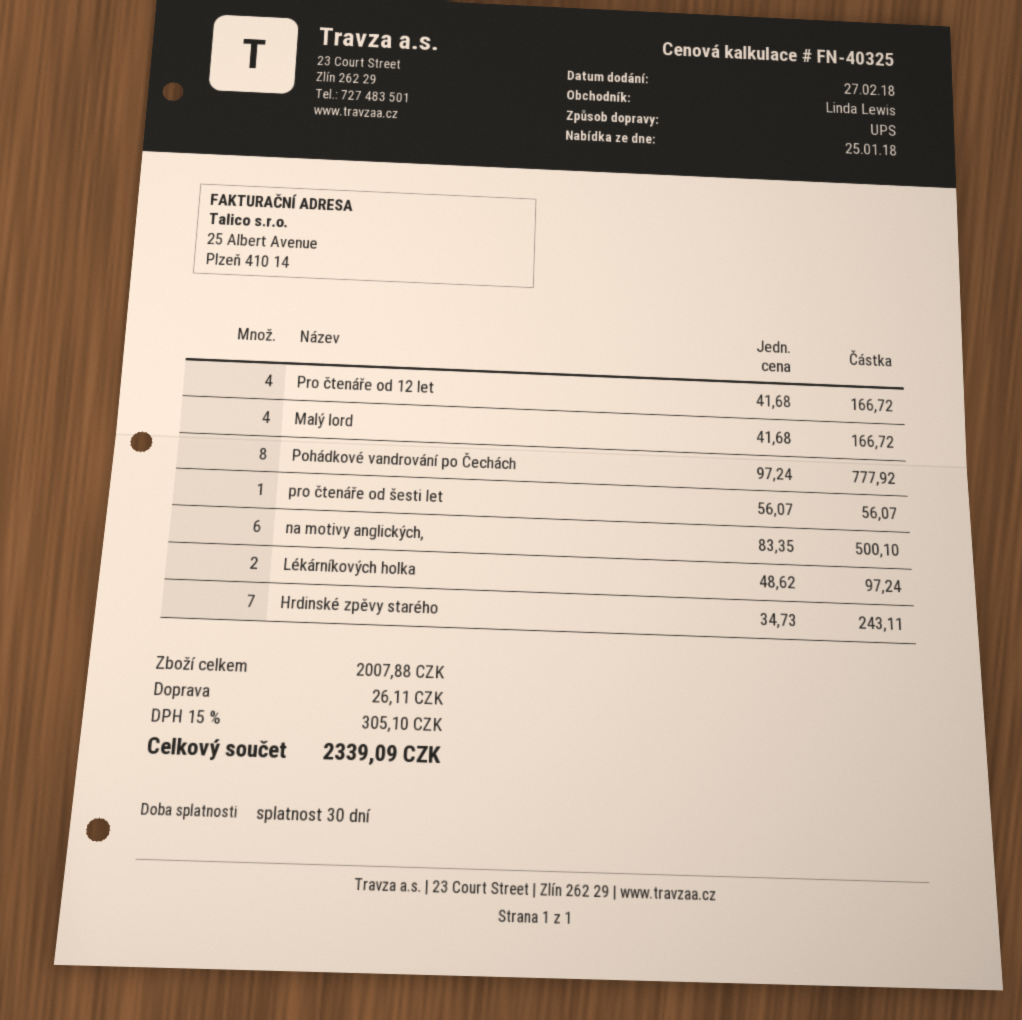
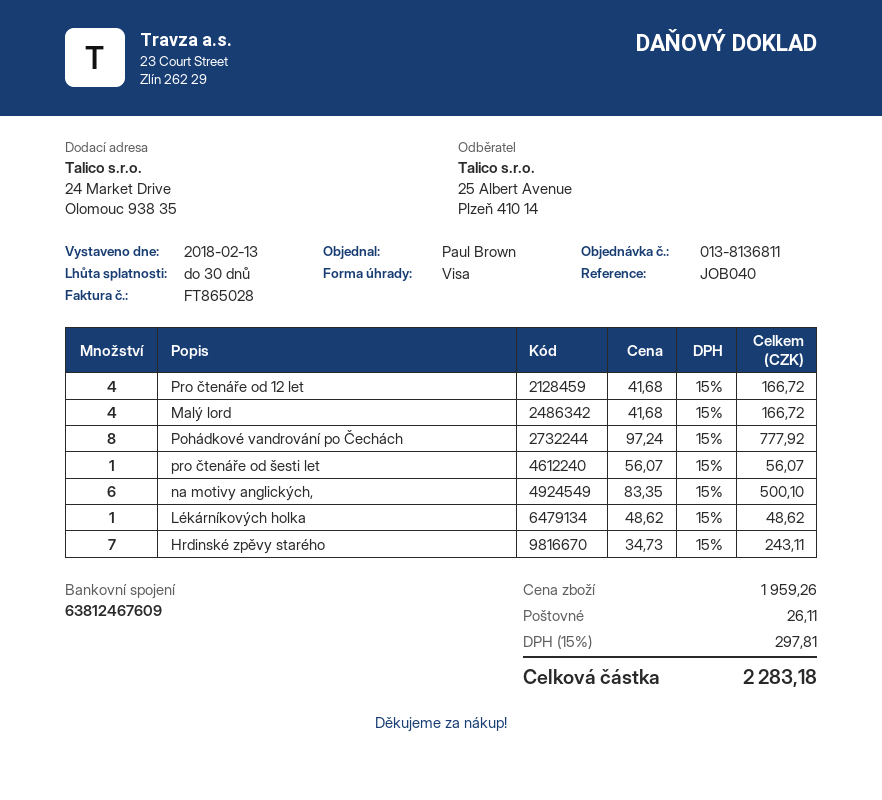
Lékárníkových holka: 2 x 48.62 = 97.24 -> 1 x 48.62 = 48.62
subtotal: 2007.88 -> 1959.26
tax: 15% = 305.10 -> 15% = 297.81
total: 2339.09 -> 2283.18

